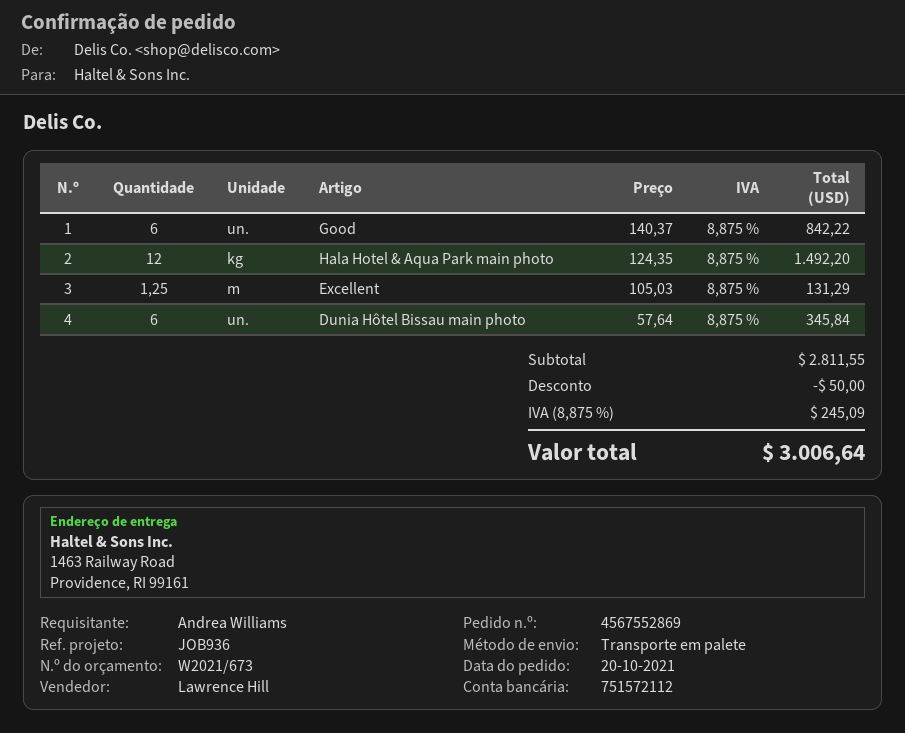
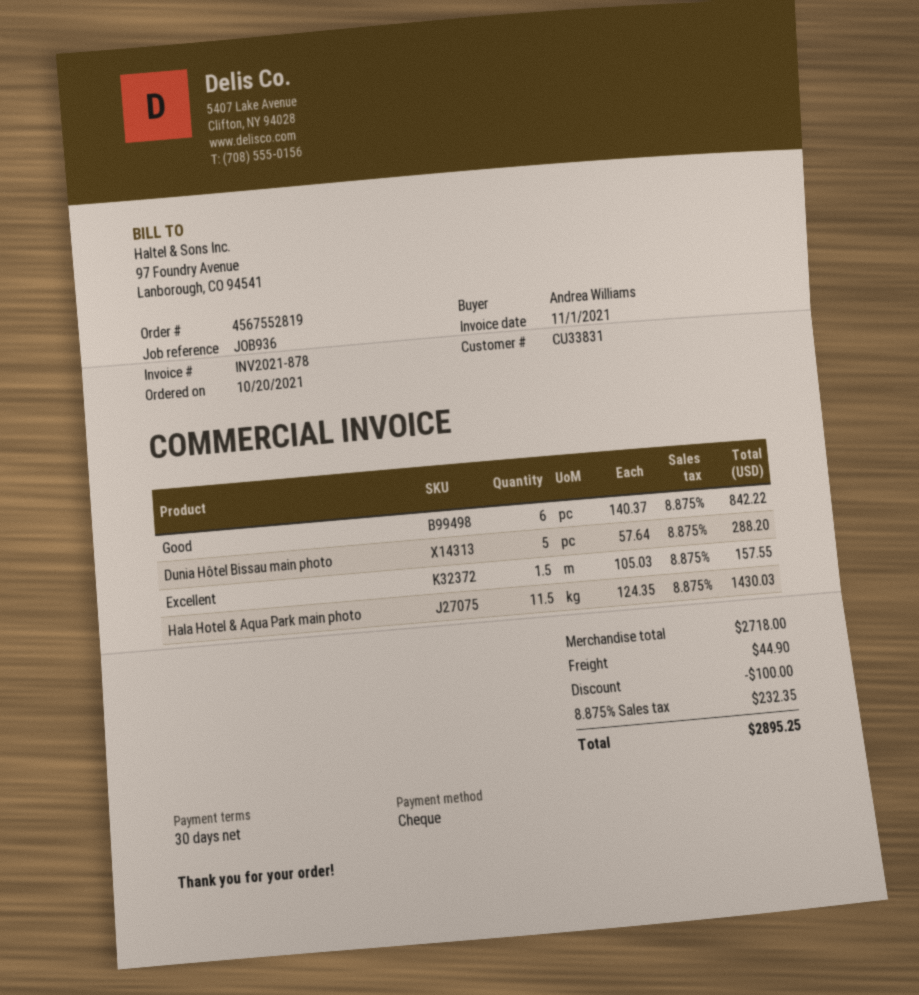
order number: 4567552869 -> 4567552819
Hala Hotel & Aqua Park main photo: 12 x 124.35 = 1492.20 -> 11.5 x 124.35 = 1430.03
Excellent: 1.25 x 105.03 = 131.29 -> 1.5 x 105.03 = 157.55
Dunia Hôtel Bissau main photo: 6 x 57.64 = 345.84 -> 5 x 57.64 = 288.20
subtotal: 2811.55 -> 2718.00
discount: 50.00 -> 100.00
shipping: none -> 44.90
tax: 8.875% = 245.09 -> 8.875% = 232.35
total: 3006.64 -> 2895.25

